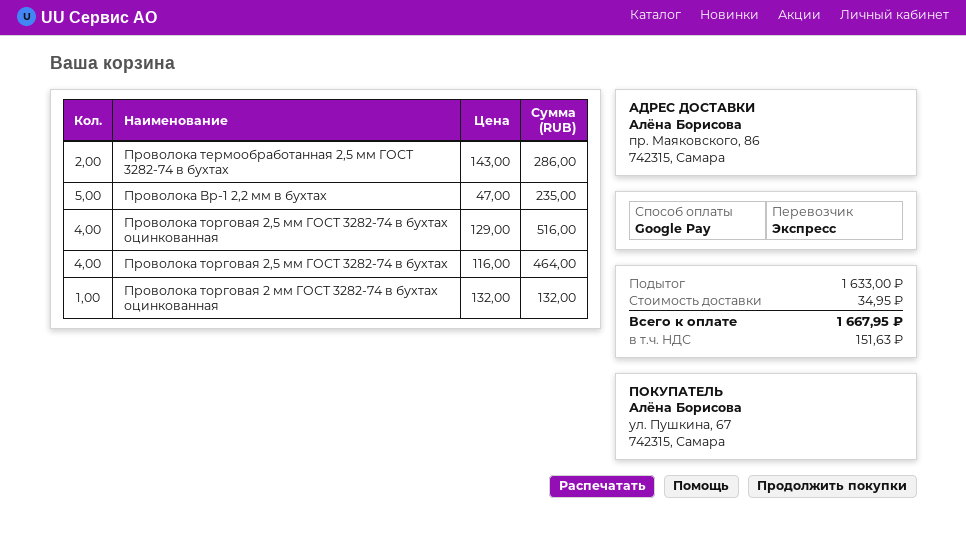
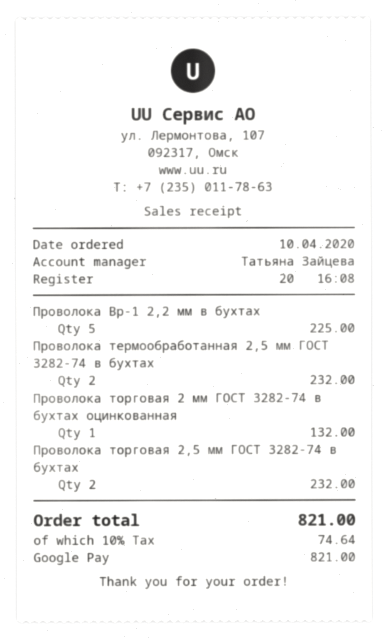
Проволока термообработанная 2,5 мм ГОСТ 3282-74 в бухтах: 2 for 286.00 -> 2 for 232.00
Проволока Вр-1 2,2 мм в бухтах: 5 for 235.00 -> 5 for 225.00
Проволока торговая 2,5 мм ГОСТ 3282-74 в бухтах оцинкованная: 4 for 516.00 -> none
Проволока торговая 2,5 мм ГОСТ 3282-74 в бухтах: 4 for 464.00 -> 2 for 232.00
shipping: 34.95 -> none
tax: 151.63 -> 74.64
total: 1667.95 -> 821.00

